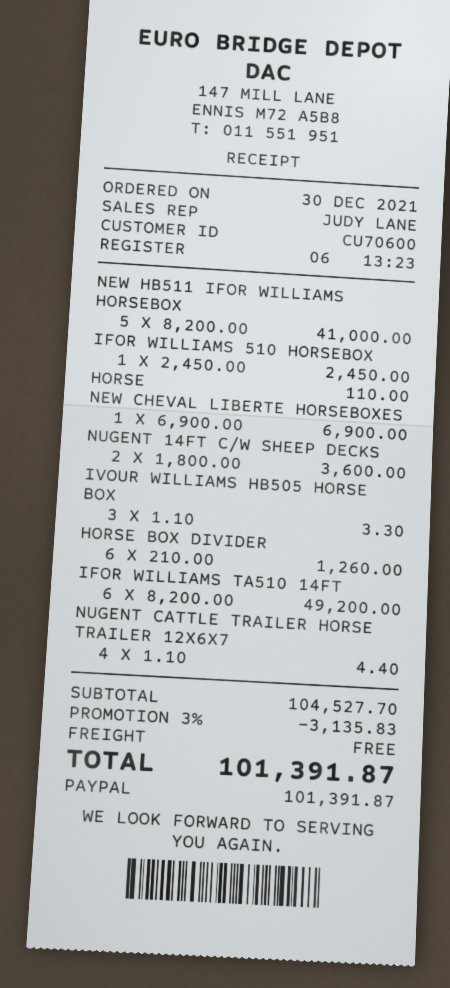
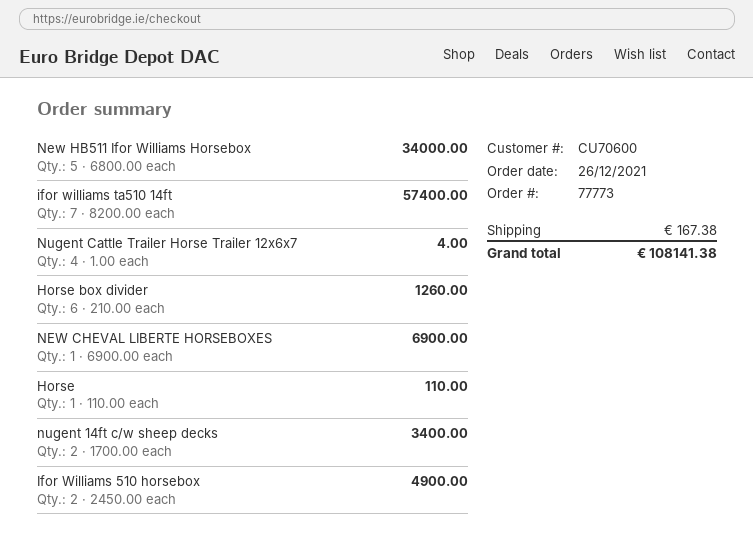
order date: 2021-12-30 -> 2021-12-26
NEW HB511 IFOR WILLIAMS HORSEBOX: 5 x 8200.00 = 41000.00 -> 5 x 6800.00 = 34000.00
IFOR WILLIAMS 510 HORSEBOX: 1 x 2450.00 = 2450.00 -> 2 x 2450.00 = 4900.00
NUGENT 14FT C/W SHEEP DECKS: 2 x 1800.00 = 3600.00 -> 2 x 1700.00 = 3400.00
IVOUR WILLIAMS HB505 HORSE BOX: 3 x 1.10 = 3.30 -> none
IFOR WILLIAMS TA510 14FT: 6 x 8200.00 = 49200.00 -> 7 x 8200.00 = 57400.00
NUGENT CATTLE TRAILER HORSE TRAILER 12X6X7: 4 x 1.10 = 4.40 -> 4 x 1.00 = 4.00
discount: 3% = 3135.83 -> none
shipping: 0.00 -> 167.38
total: 101391.87 -> 108141.38

